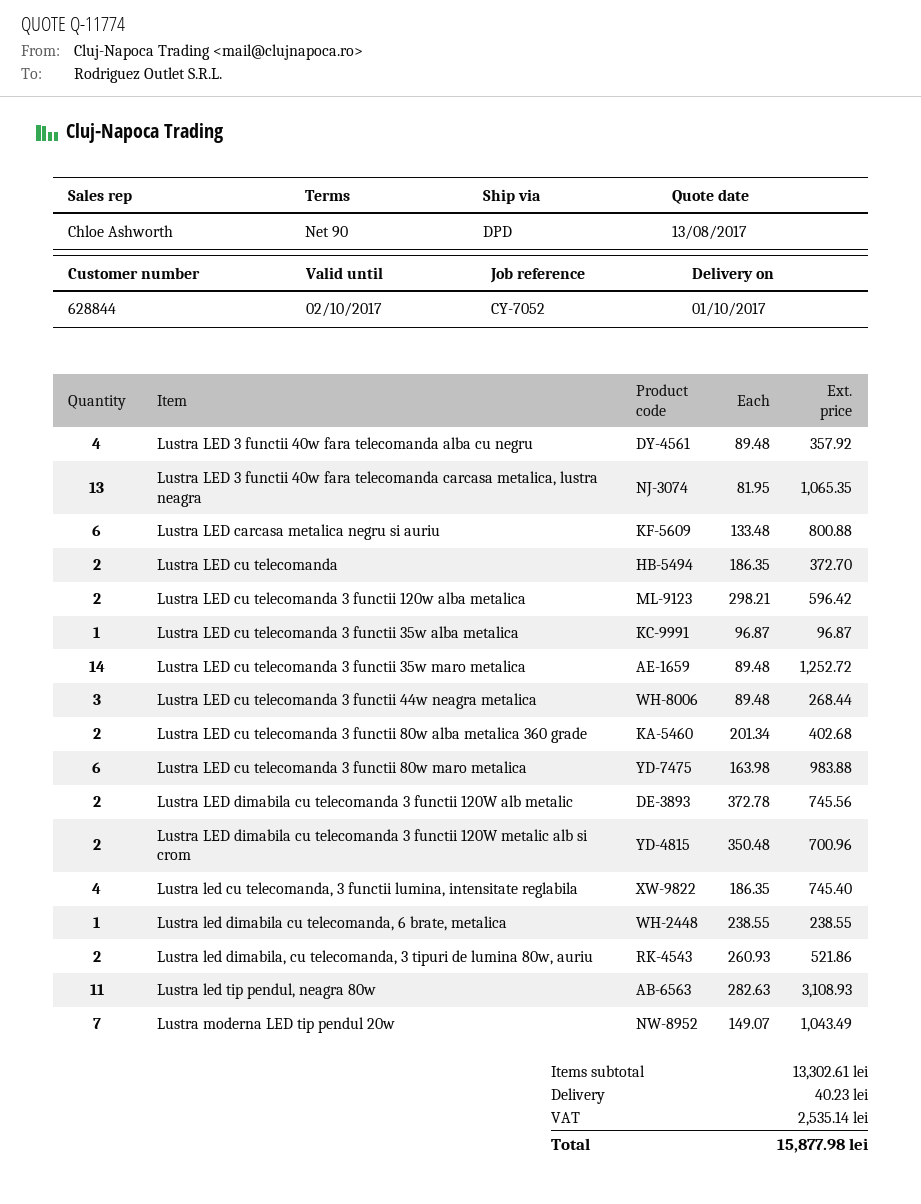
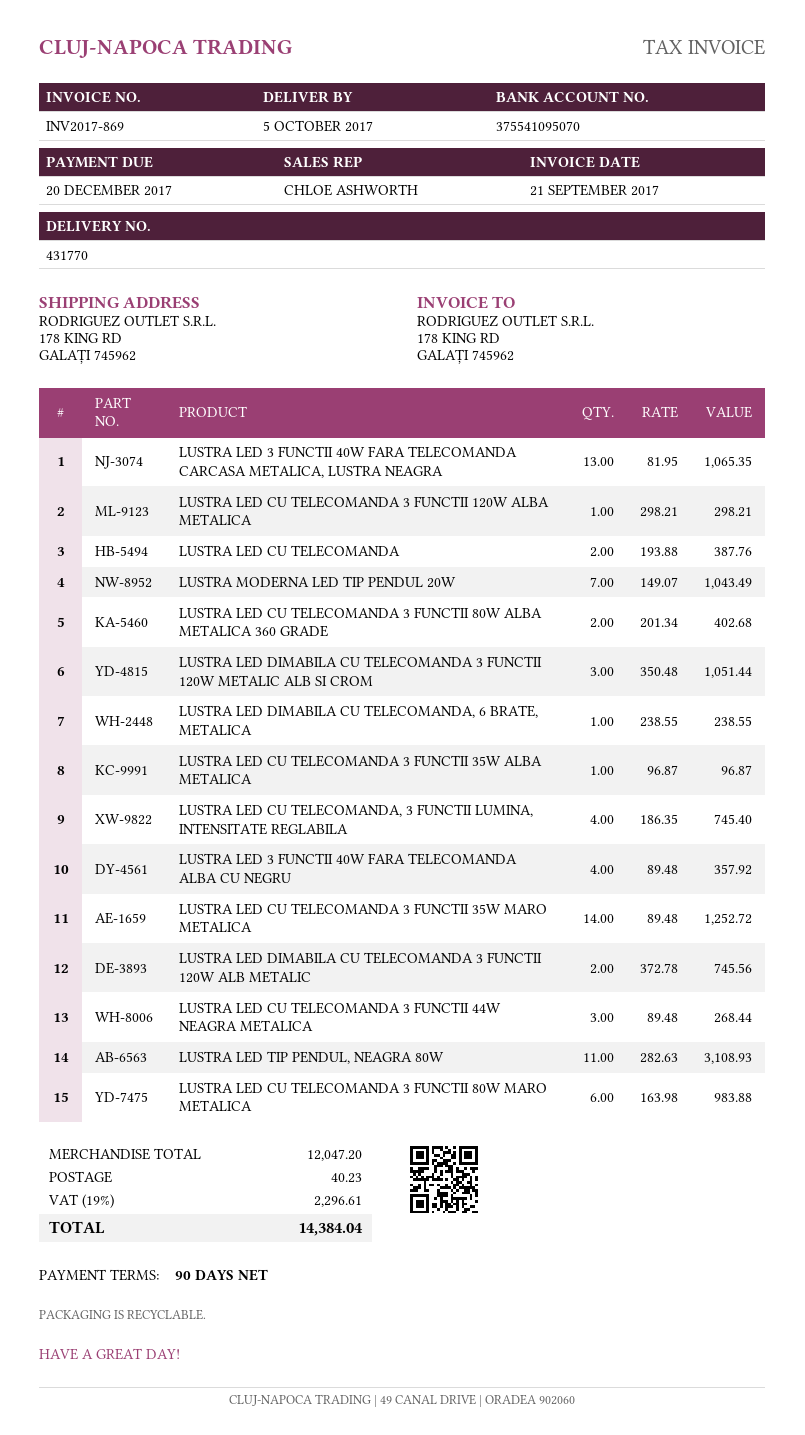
delivery date: 2017-10-01 -> 2017-10-05
Lustra LED carcasa metalica negru si auriu: 6 x 133.48 = 800.88 -> none
Lustra LED cu telecomanda: 2 x 186.35 = 372.70 -> 2 x 193.88 = 387.76
Lustra LED cu telecomanda 3 functii 120w alba metalica: 2 x 298.21 = 596.42 -> 1 x 298.21 = 298.21
Lustra LED dimabila cu telecomanda 3 functii 120W metalic alb si crom: 2 x 350.48 = 700.96 -> 3 x 350.48 = 1051.44
Lustra led dimabila, cu telecomanda, 3 tipuri de lumina 80w, auriu: 2 x 260.93 = 521.86 -> none
subtotal: 13302.61 -> 12047.20
tax: 2535.14 -> 2296.61
total: 15877.98 -> 14384.04

